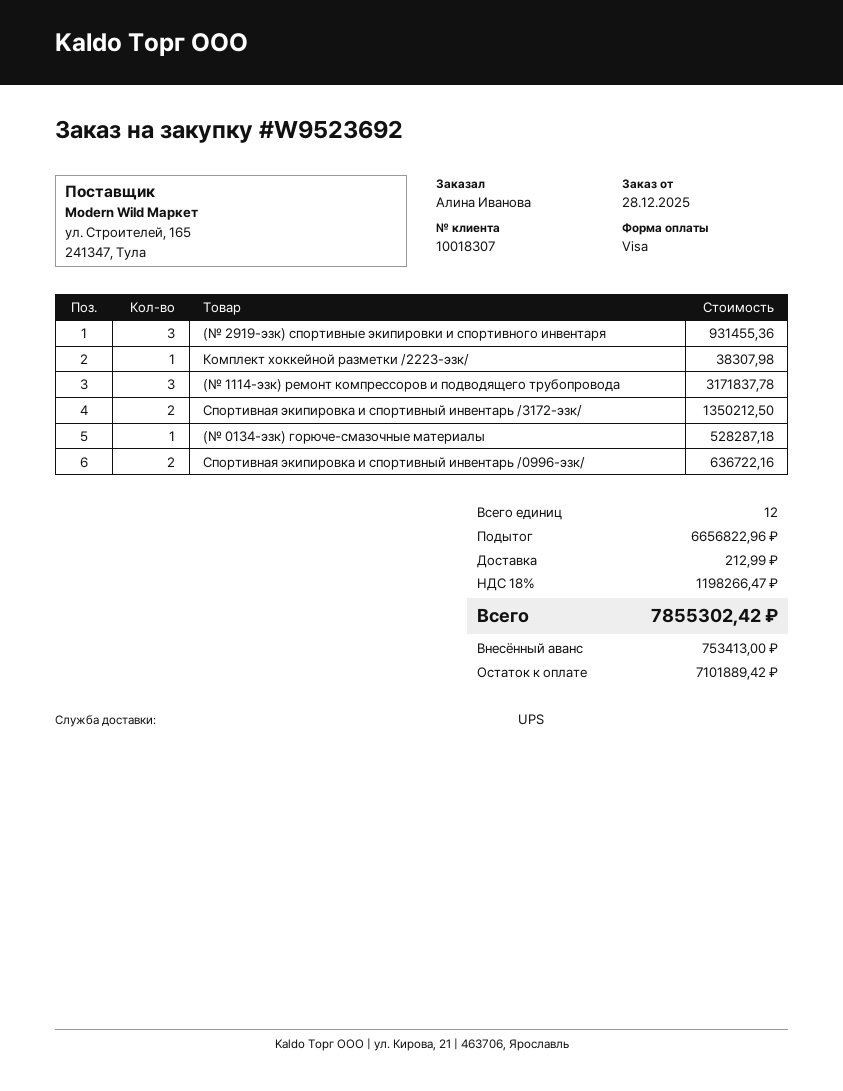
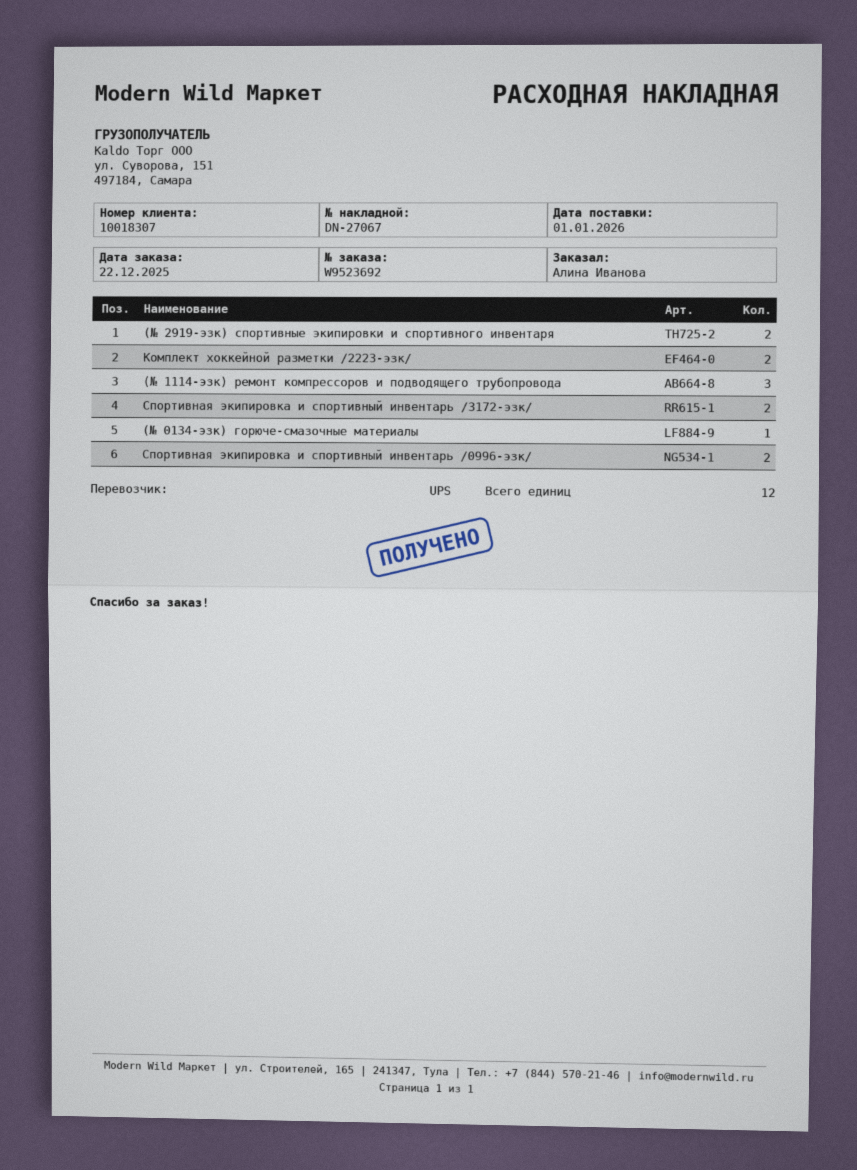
order date: 2025-12-28 -> 2025-12-22
(№ 2919-эзк) спортивные экипировки и спортивного инвентаря: 3 -> 2
Комплект хоккейной разметки /2223-эзк/: 1 -> 2

